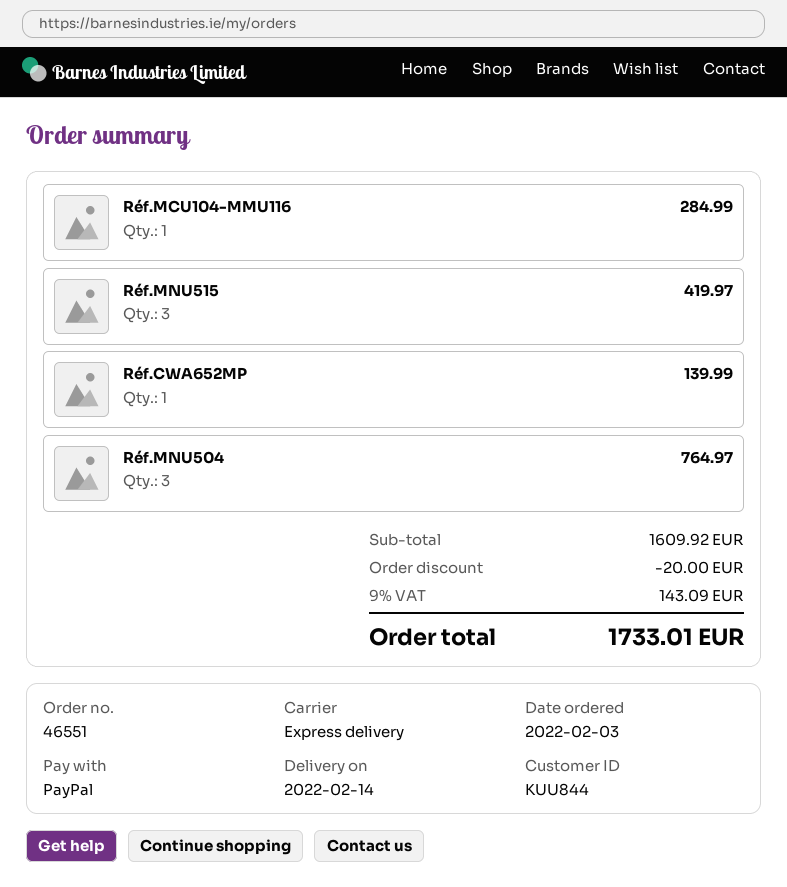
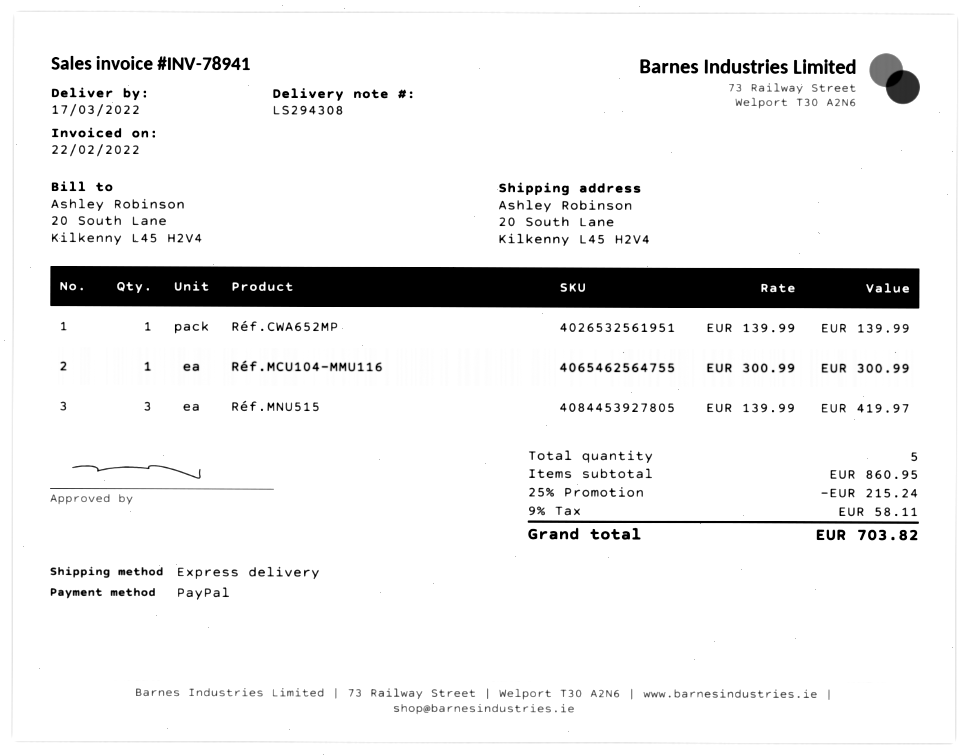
delivery date: 2022-02-14 -> 2022-03-17
Réf.MCU104-MMU116: 1 for 284.99 -> 1 for 300.99
Réf.MNU504: 3 for 764.97 -> none
subtotal: 1609.92 -> 860.95
discount: 20.00 -> 215.24
tax: 9% = 143.09 -> 9% = 58.11
total: 1733.01 -> 703.82

